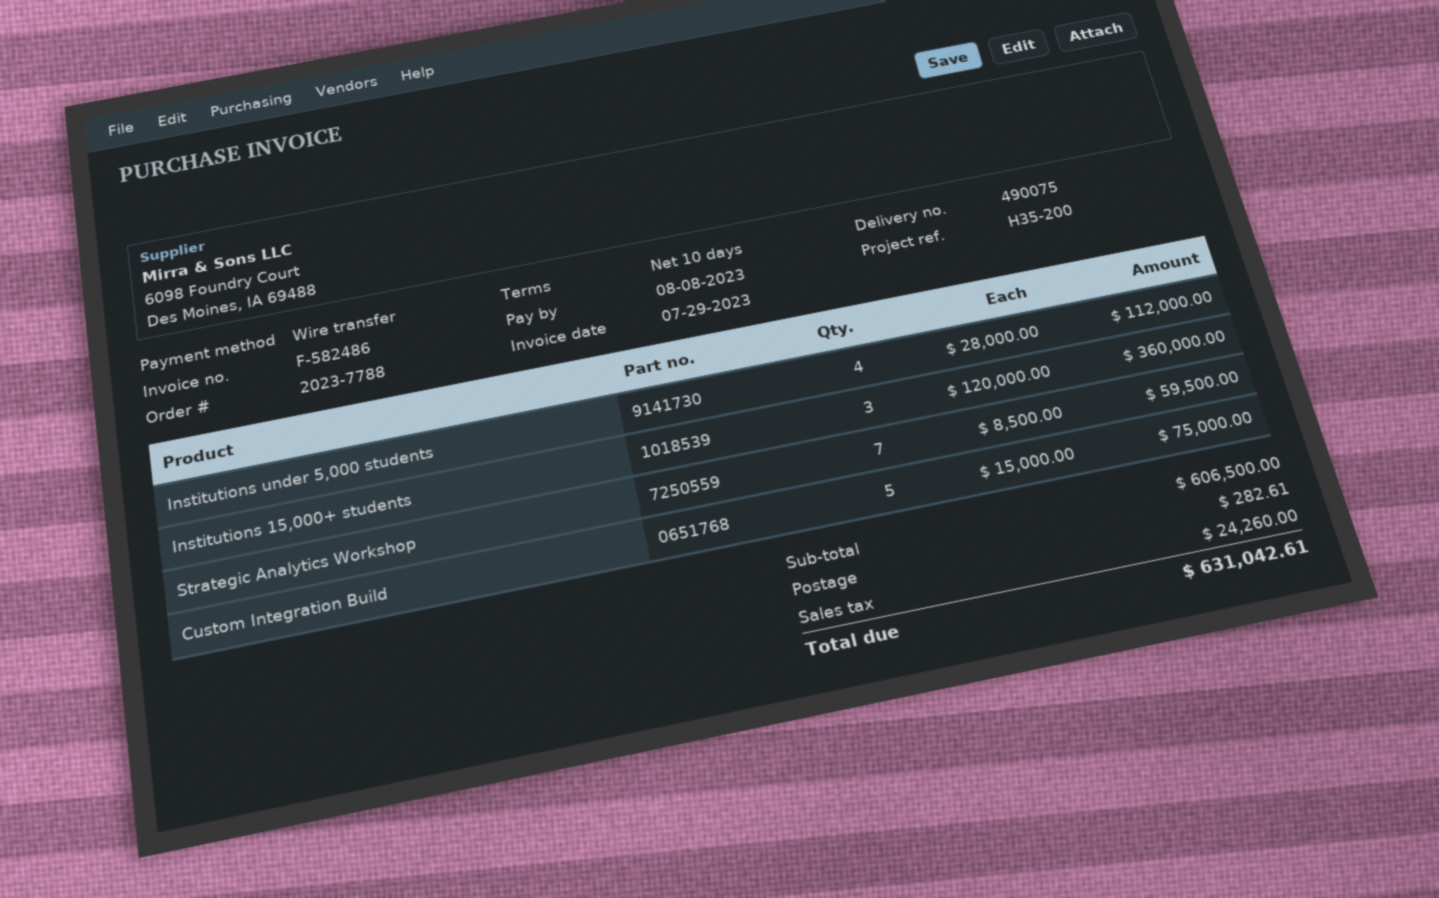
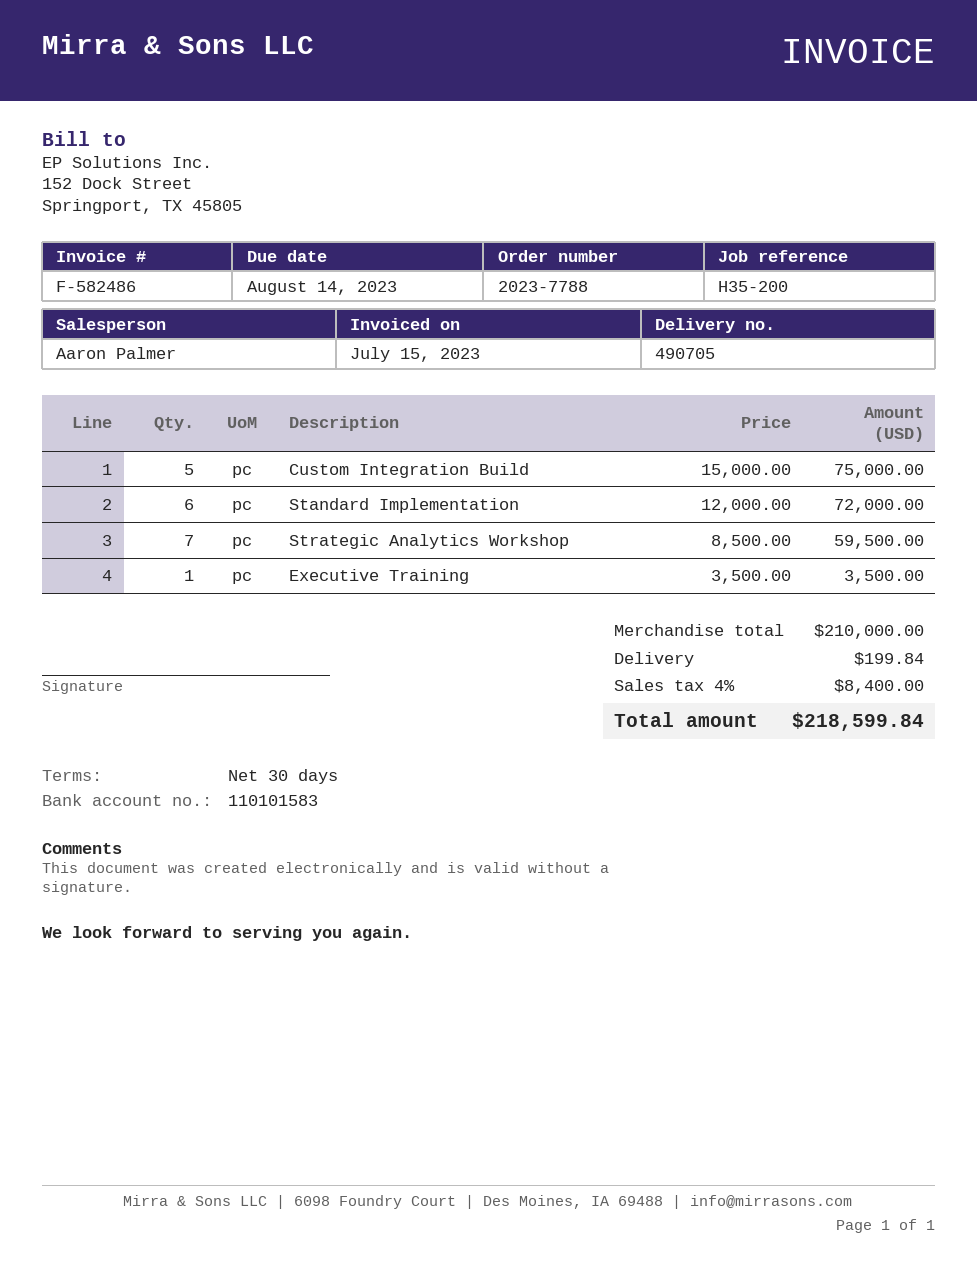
delivery note number: 490075 -> 490705
invoice date: 2023-07-29 -> 2023-07-15
payment terms: 10 days -> 30 days
due date: 2023-08-08 -> 2023-08-14
Institutions under 5,000 students: 4 x 28000.00 = 112000.00 -> none
Institutions 15,000+ students: 3 x 120000.00 = 360000.00 -> none
Standard Implementation: none -> 6 x 12000.00 = 72000.00
Executive Training: none -> 1 x 3500.00 = 3500.00
subtotal: 606500.00 -> 210000.00
shipping: 282.61 -> 199.84
tax: 24260.00 -> 8400.00
total: 631042.61 -> 218599.84

